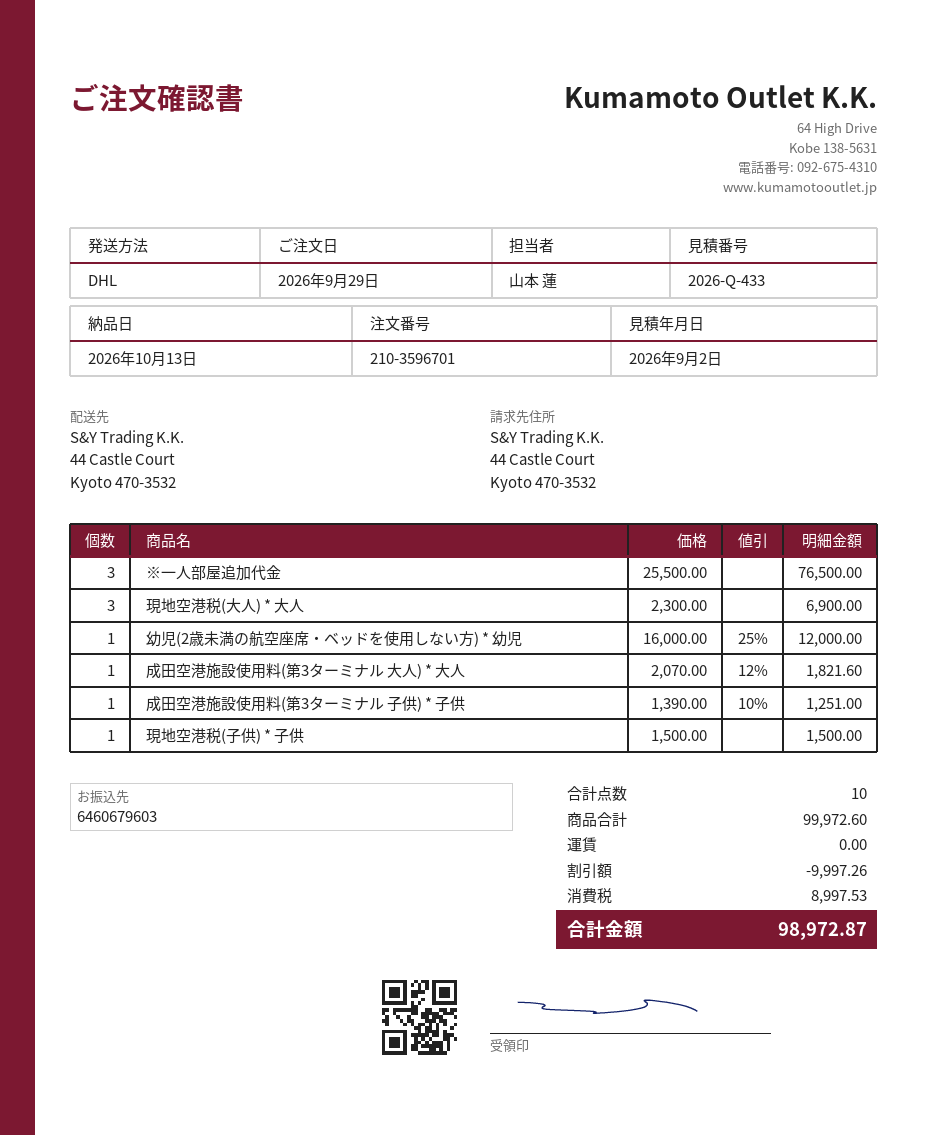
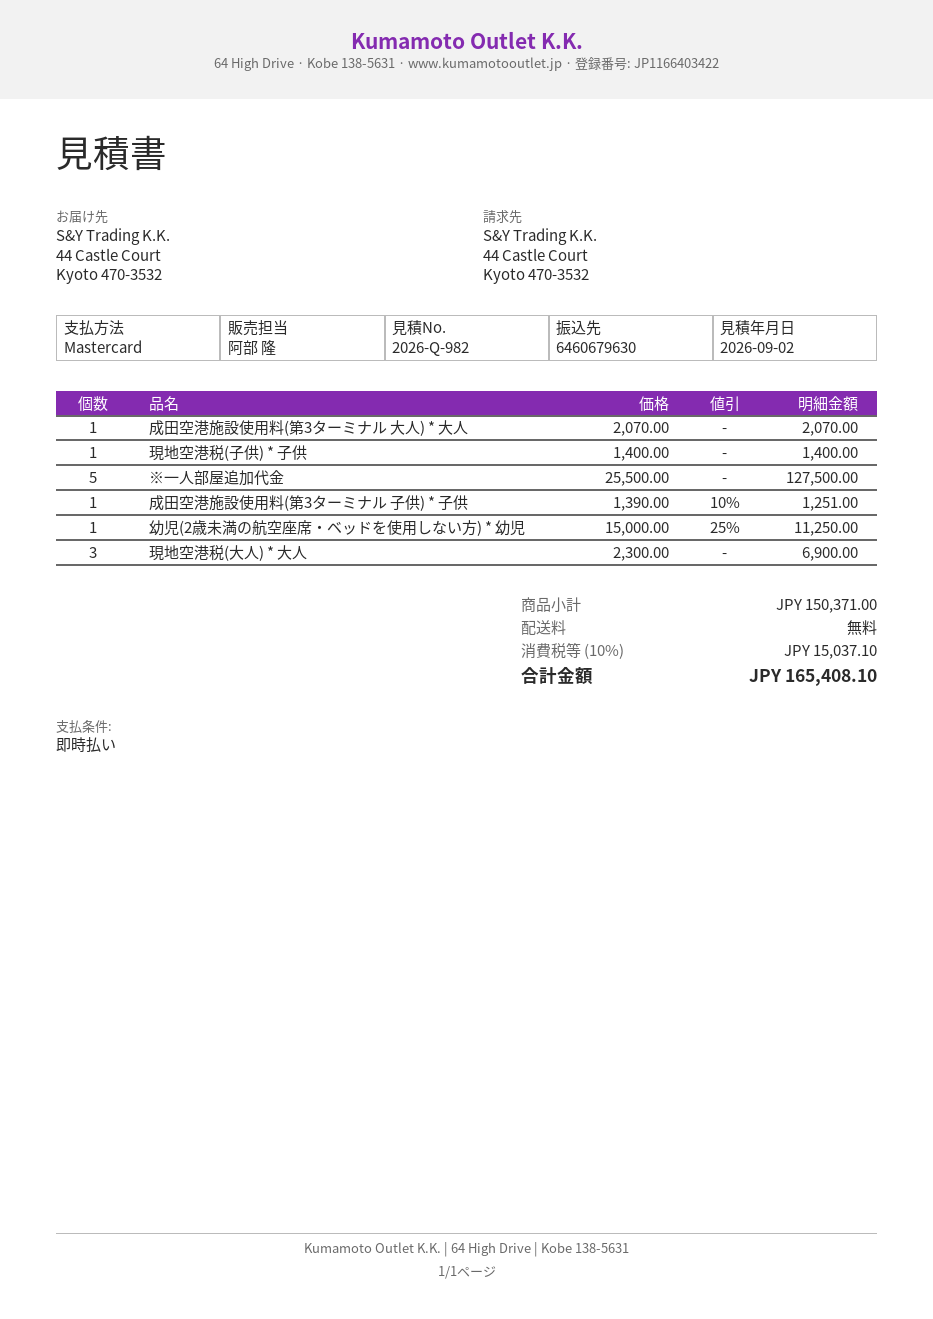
quote number: 2026-Q-433 -> 2026-Q-982
sales rep: 山本 蓮 -> 阿部 隆
bank account: 6460679603 -> 6460679630
※一人部屋追加代金: 3 x 25500.00 = 76500.00 -> 5 x 25500.00 = 127500.00
幼児(2歳未満の航空座席・ベッドを使用しない方) * 幼児: 1 x 16000.00 - 25% = 12000.00 -> 1 x 15000.00 - 25% = 11250.00
成田空港施設使用料(第3ターミナル 大人) * 大人: 1 x 2070.00 - 12% = 1821.60 -> 1 x 2070.00 = 2070.00
現地空港税(子供) * 子供: 1 x 1500.00 = 1500.00 -> 1 x 1400.00 = 1400.00
subtotal: 99972.60 -> 150371.00
discount: 9997.26 -> none
tax: 8997.53 -> 15037.10
total: 98972.87 -> 165408.10

